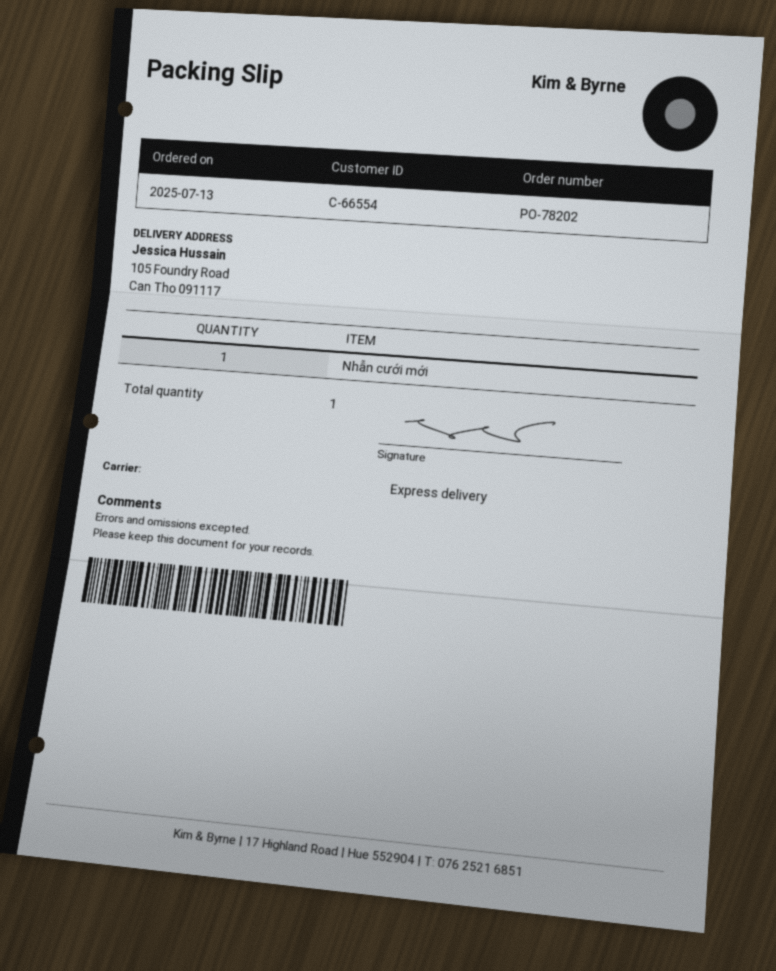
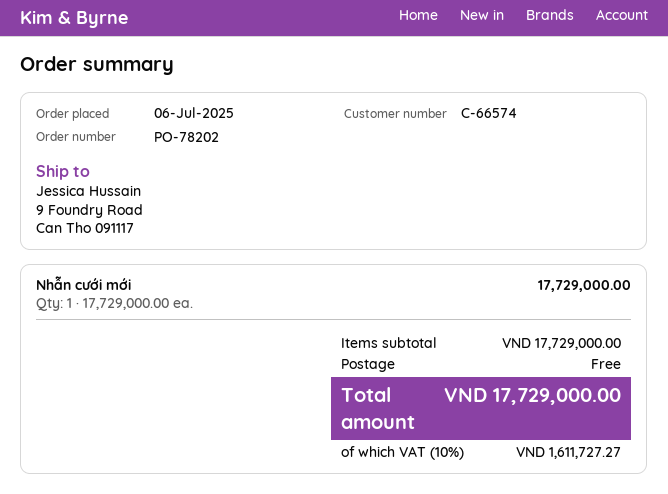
order date: 2025-07-13 -> 2025-07-06
customer number: C-66554 -> C-66574
ship to: 105 Foundry Road, Can Tho 091117 -> 9 Foundry Road, Can Tho 091117

